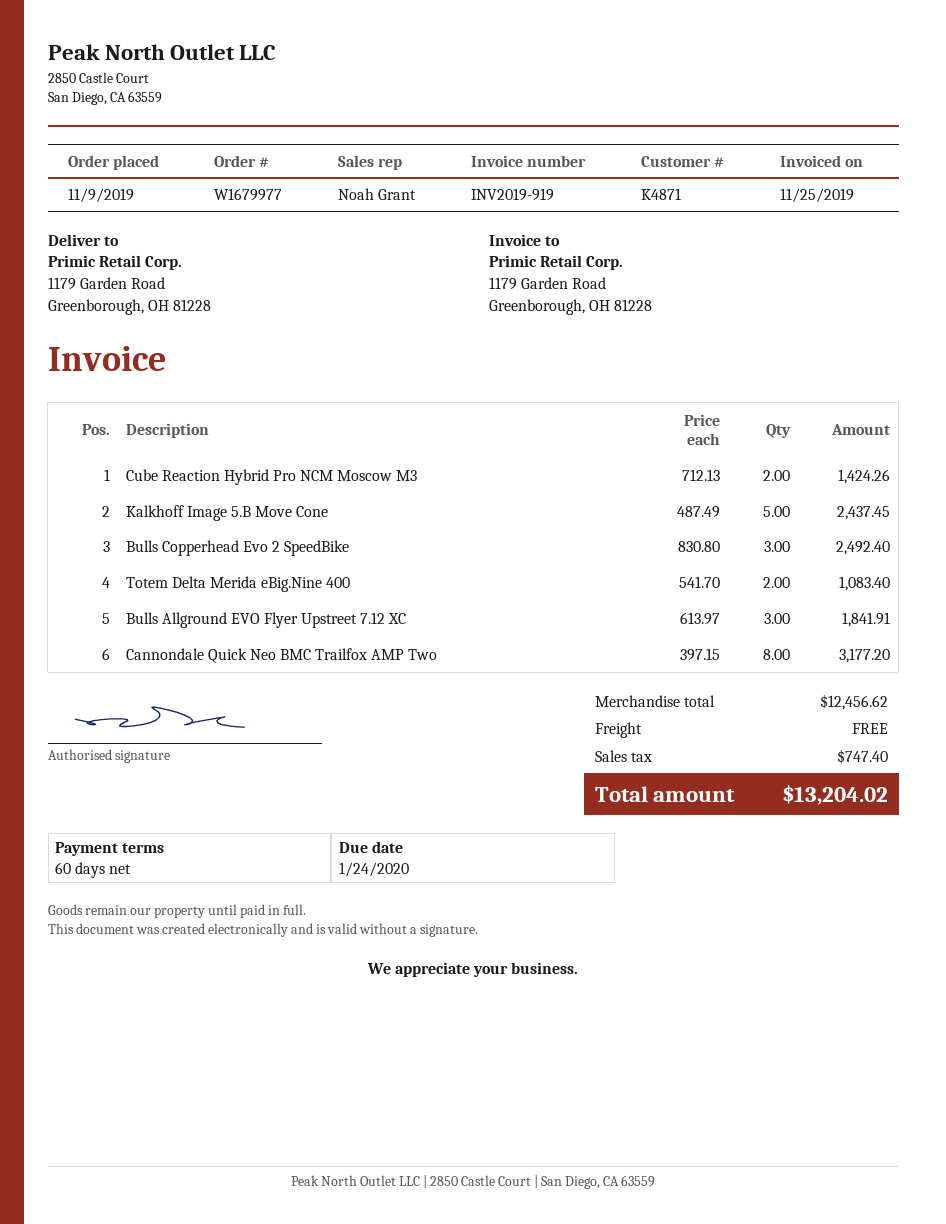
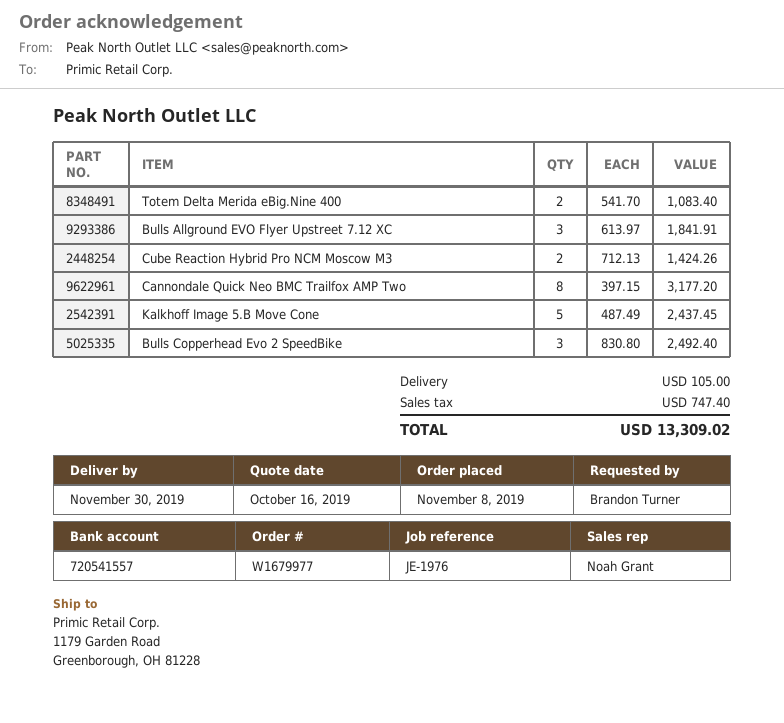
order date: 2019-11-09 -> 2019-11-08
shipping: 0.00 -> 105.00
total: 13204.02 -> 13309.02

